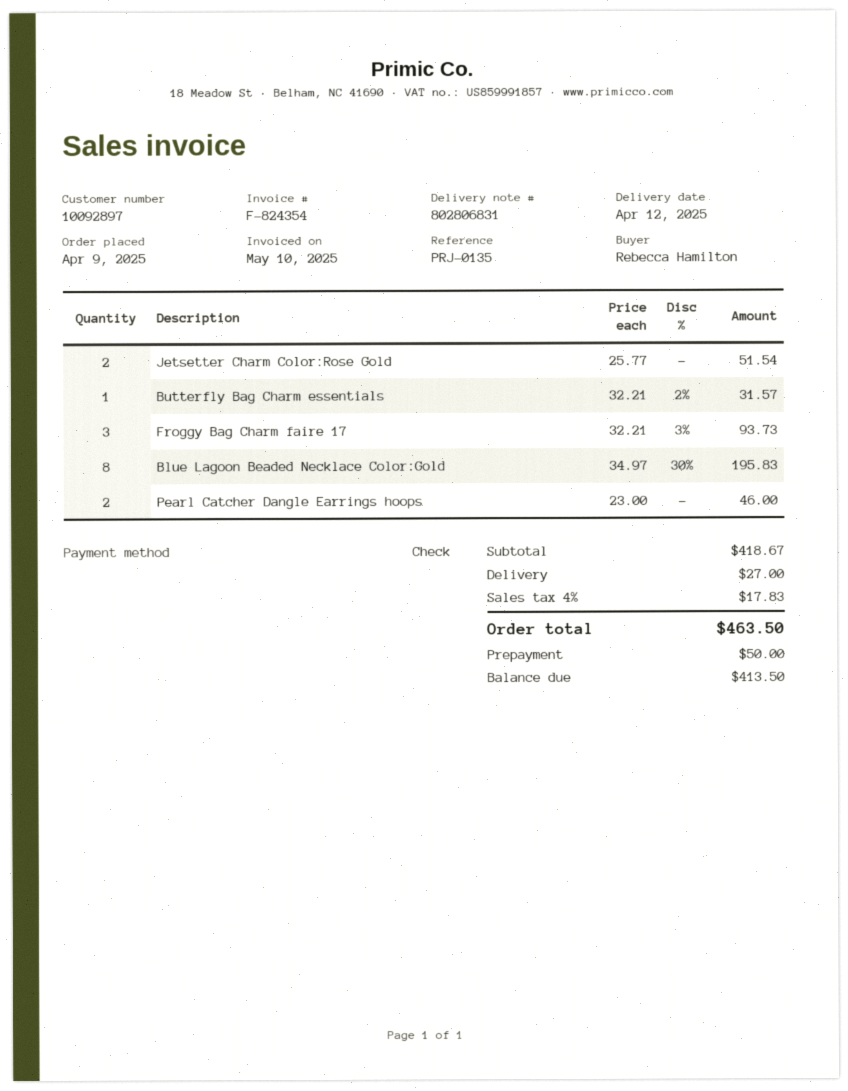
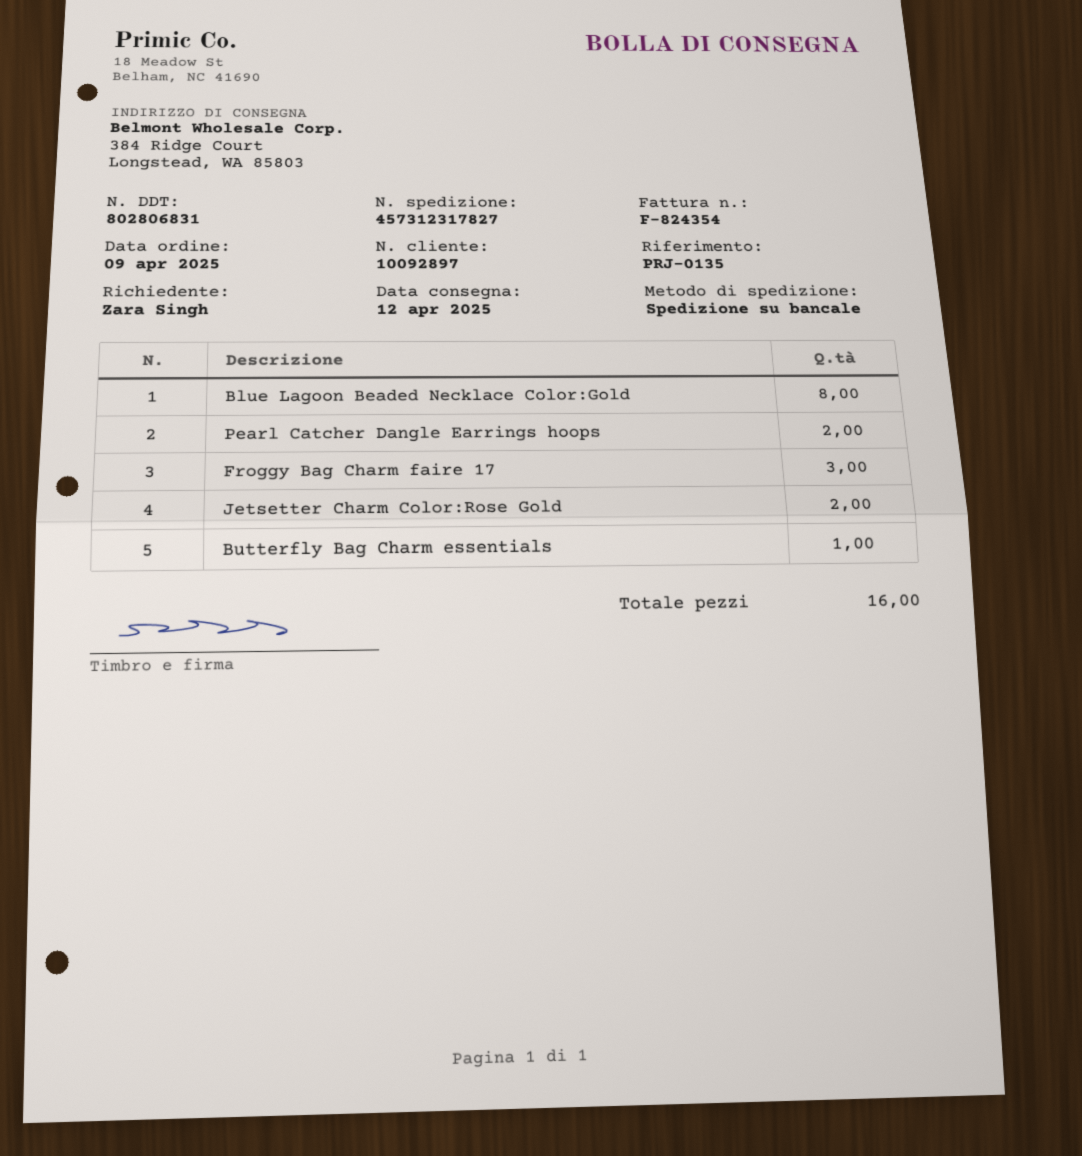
ordered by: Rebecca Hamilton -> Zara Singh

